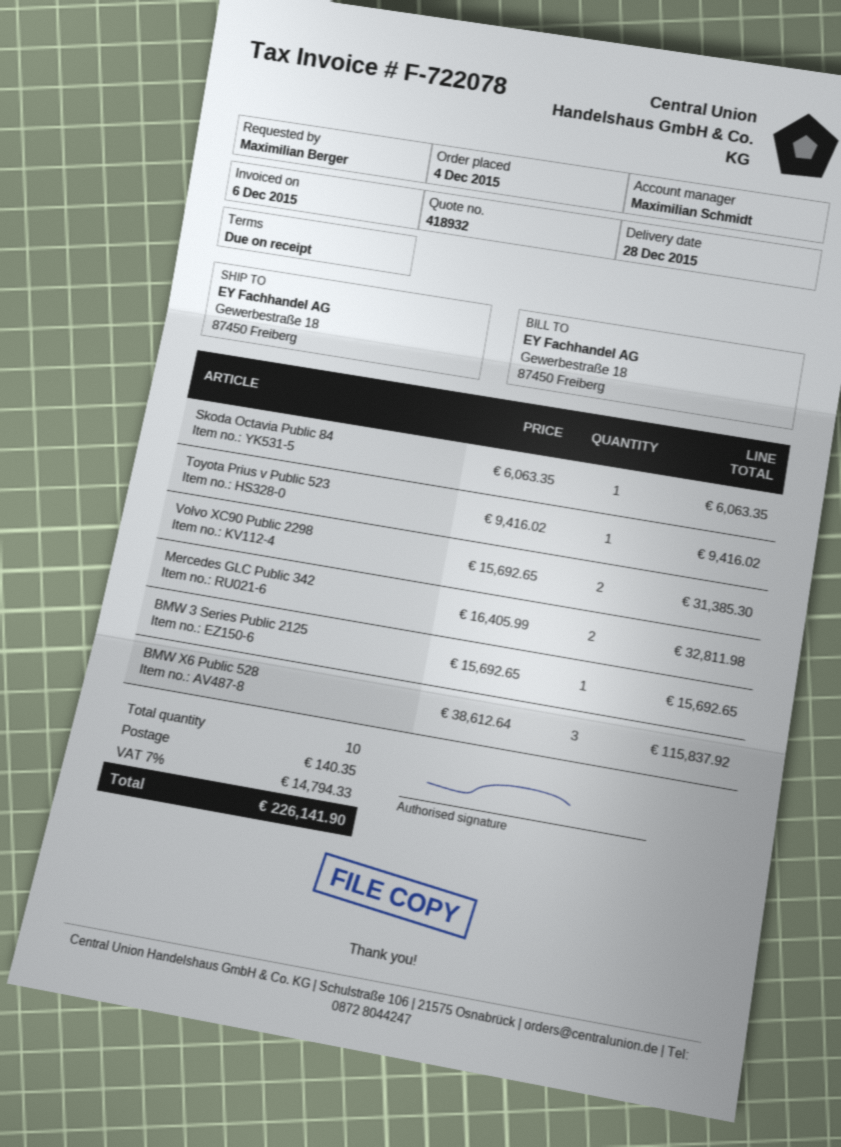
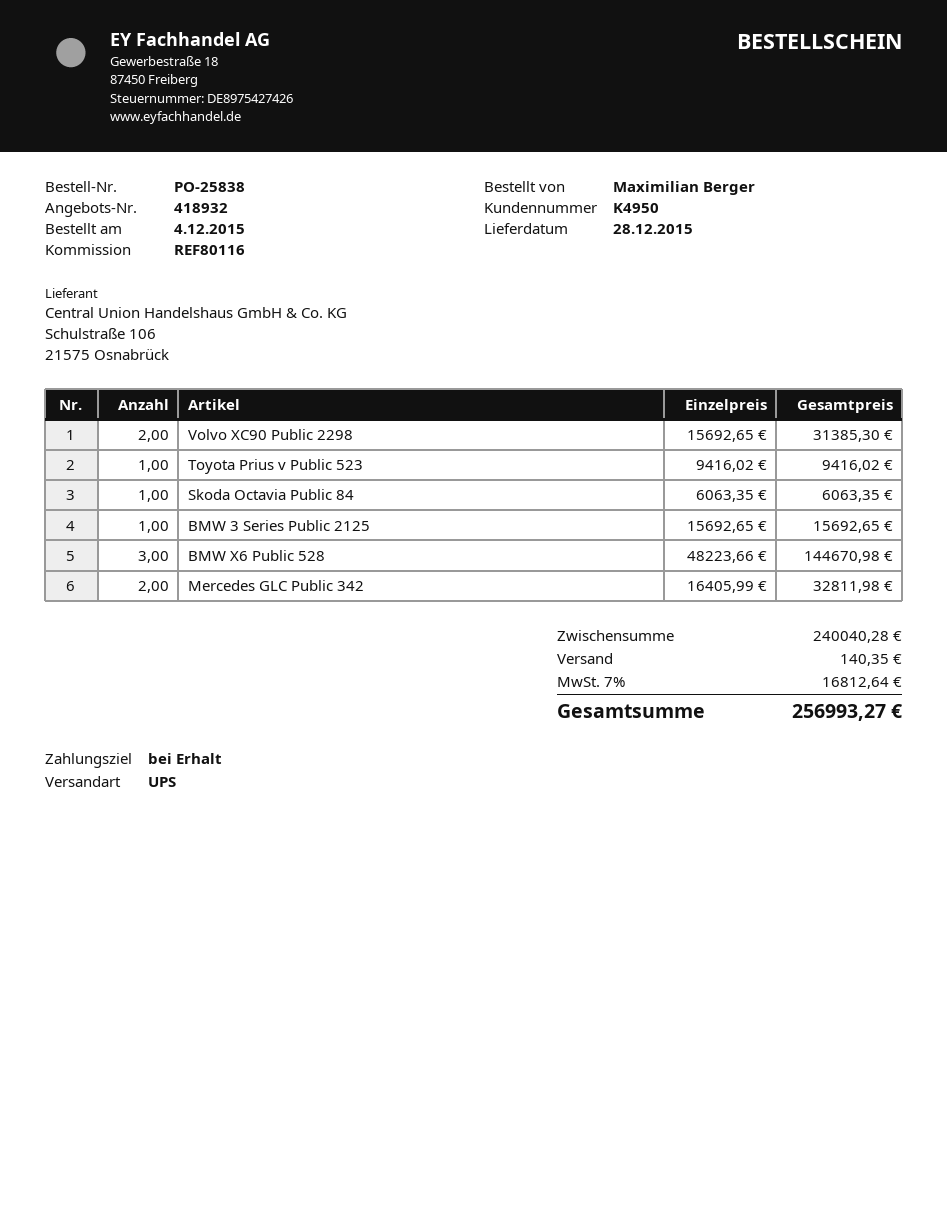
BMW X6 Public 528: 3 x 38612.64 = 115837.92 -> 3 x 48223.66 = 144670.98
tax: 7% = 14794.33 -> 7% = 16812.64
total: 226141.90 -> 256993.27

